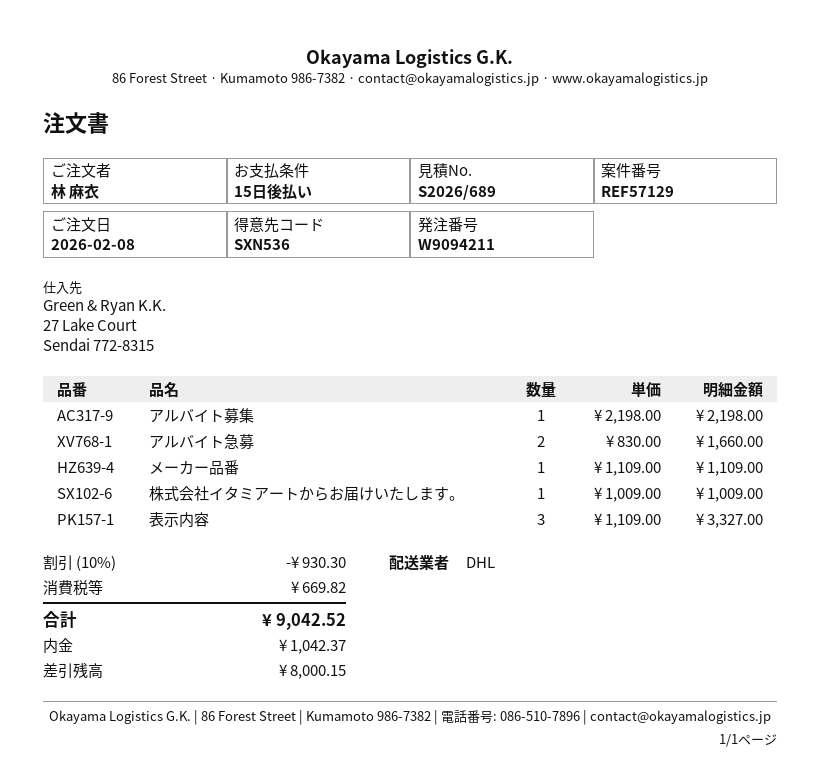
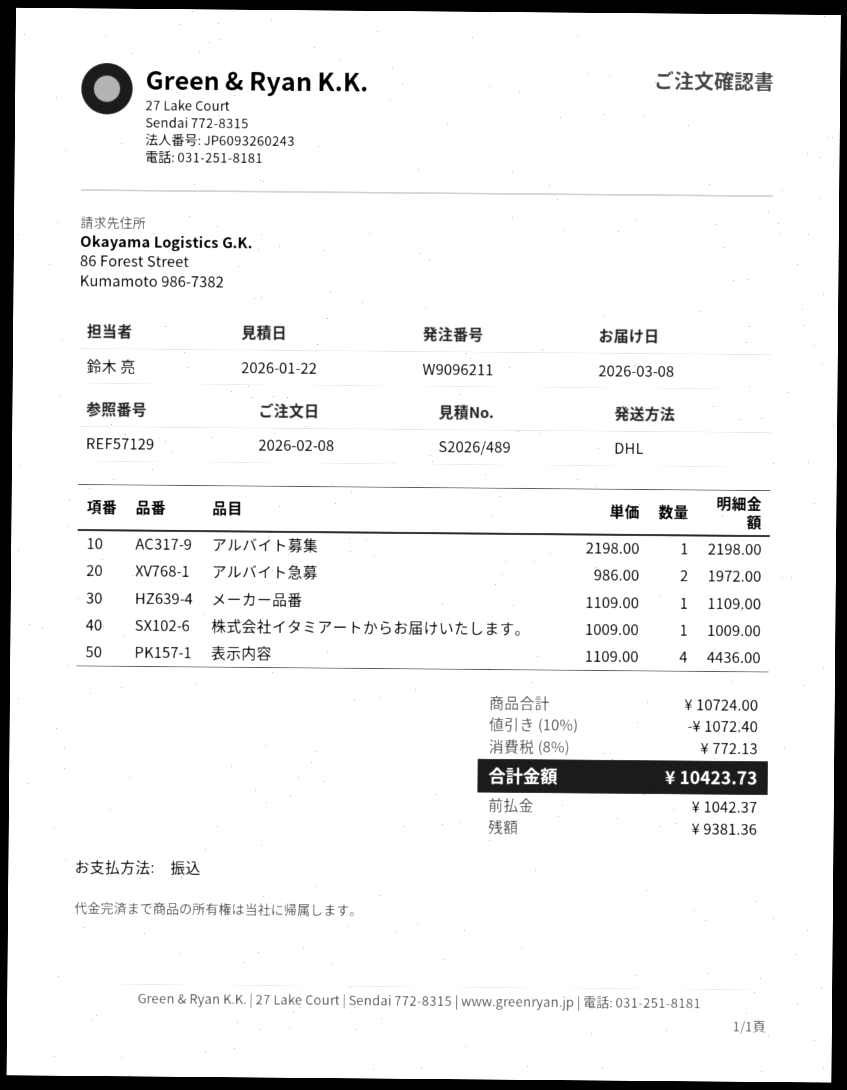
quote number: S2026/689 -> S2026/489
order number: W9094211 -> W9096211
アルバイト急募: 2 x 830.00 = 1660.00 -> 2 x 986.00 = 1972.00
表示内容: 3 x 1109.00 = 3327.00 -> 4 x 1109.00 = 4436.00
discount: 10% = 930.30 -> 10% = 1072.40
tax: 669.82 -> 772.13
total: 9042.52 -> 10423.73
balance: 8000.15 -> 9381.36

